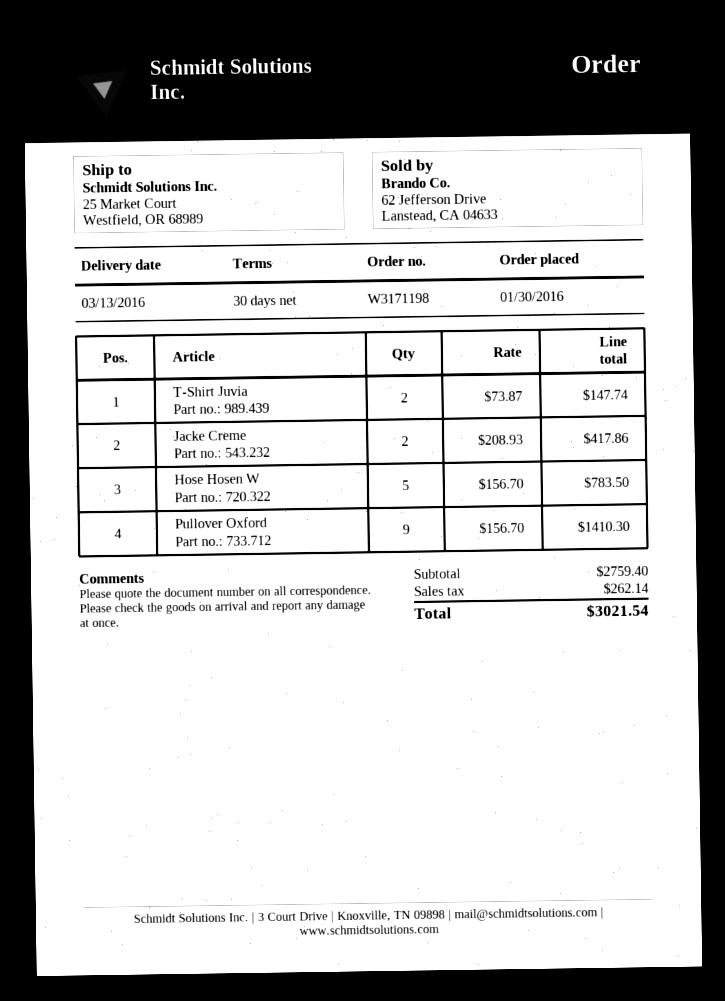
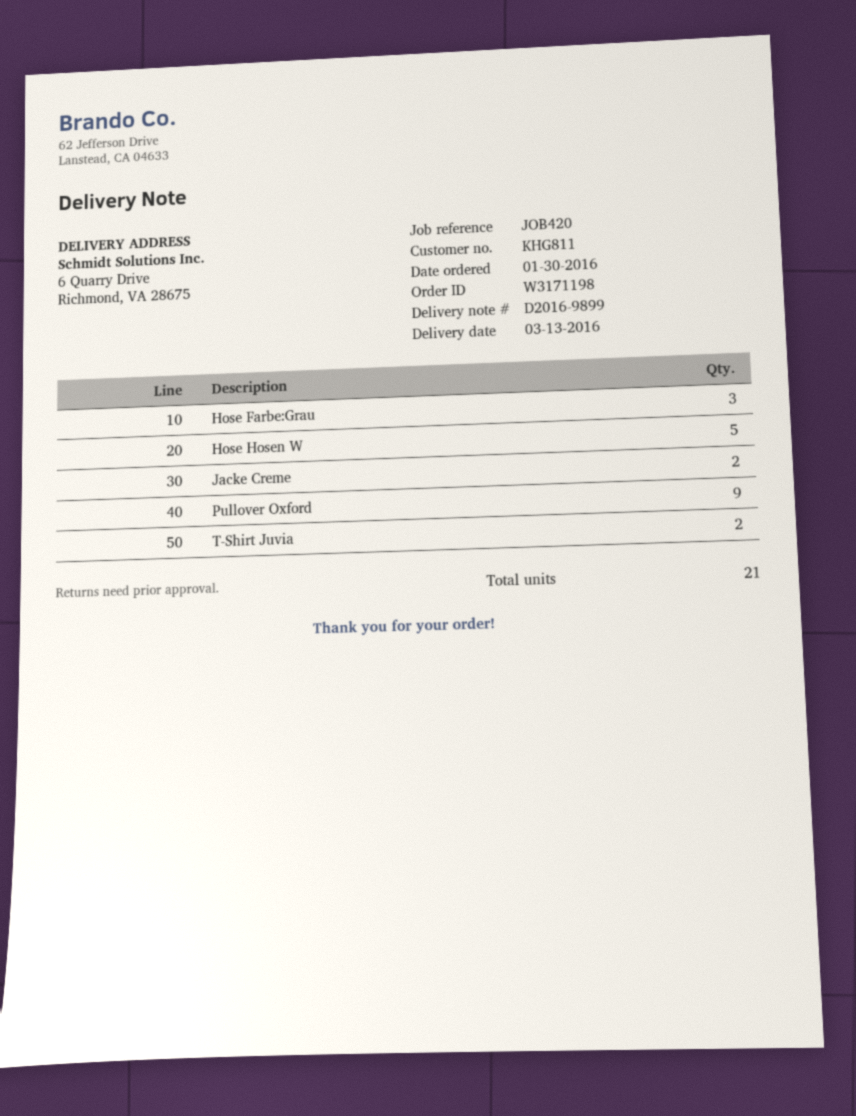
ship to: 25 Market Court, Westfield, OR 68989 -> 6 Quarry Drive, Richmond, VA 28675
Hose Farbe:Grau: none -> 3

